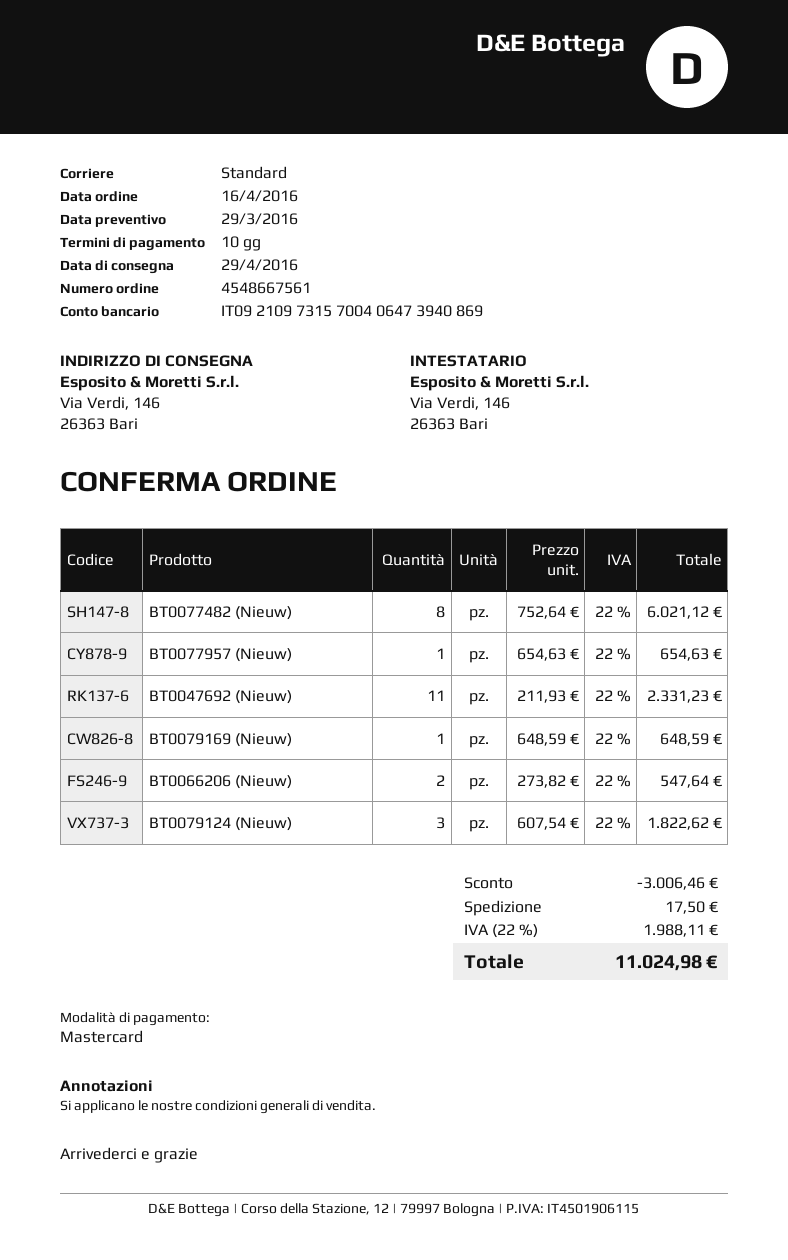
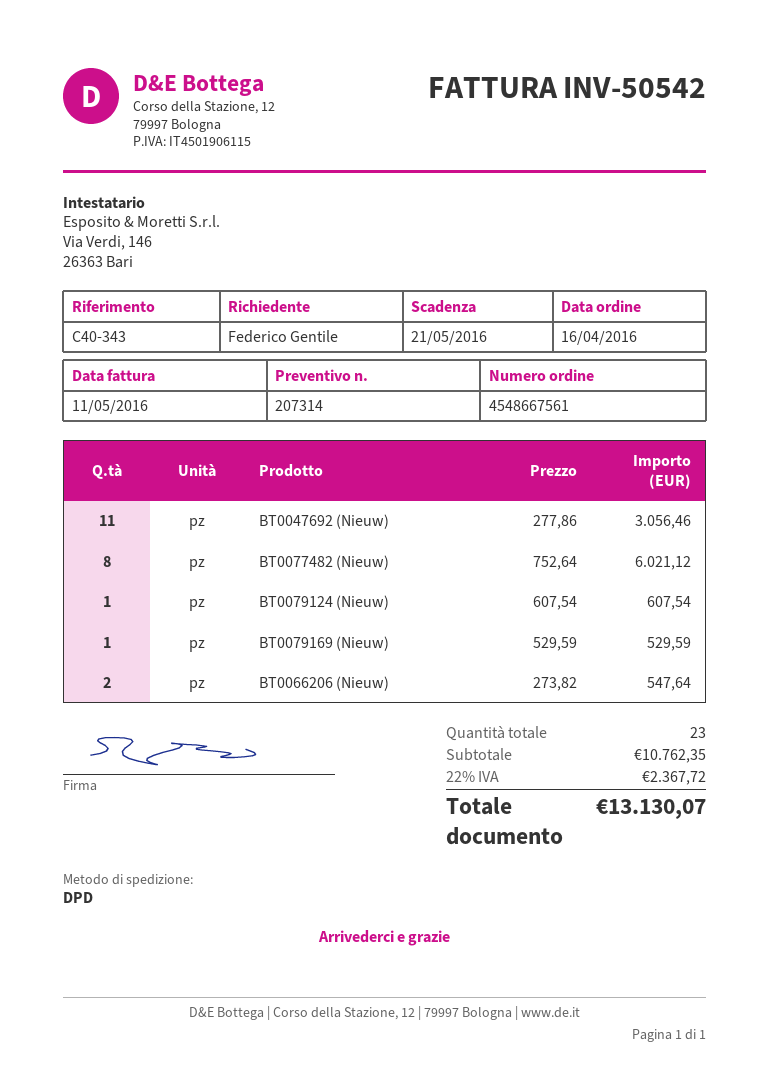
shipping method: standard -> DPD
BT0077957 (Nieuw): 1 x 654.63 = 654.63 -> none
BT0047692 (Nieuw): 11 x 211.93 = 2331.23 -> 11 x 277.86 = 3056.46
BT0079169 (Nieuw): 1 x 648.59 = 648.59 -> 1 x 529.59 = 529.59
BT0079124 (Nieuw): 3 x 607.54 = 1822.62 -> 1 x 607.54 = 607.54
discount: 3006.46 -> none
shipping: 17.50 -> none
tax: 22% = 1988.11 -> 22% = 2367.72
total: 11024.98 -> 13130.07

